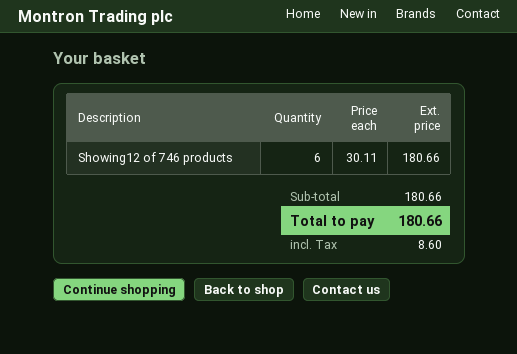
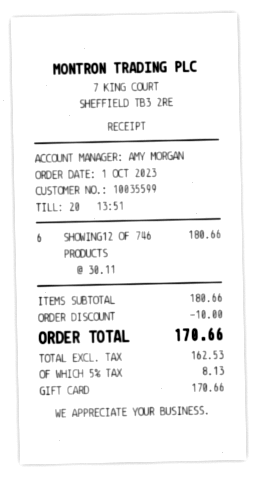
discount: none -> 10.00
tax: 8.60 -> 8.13
total: 180.66 -> 170.66

